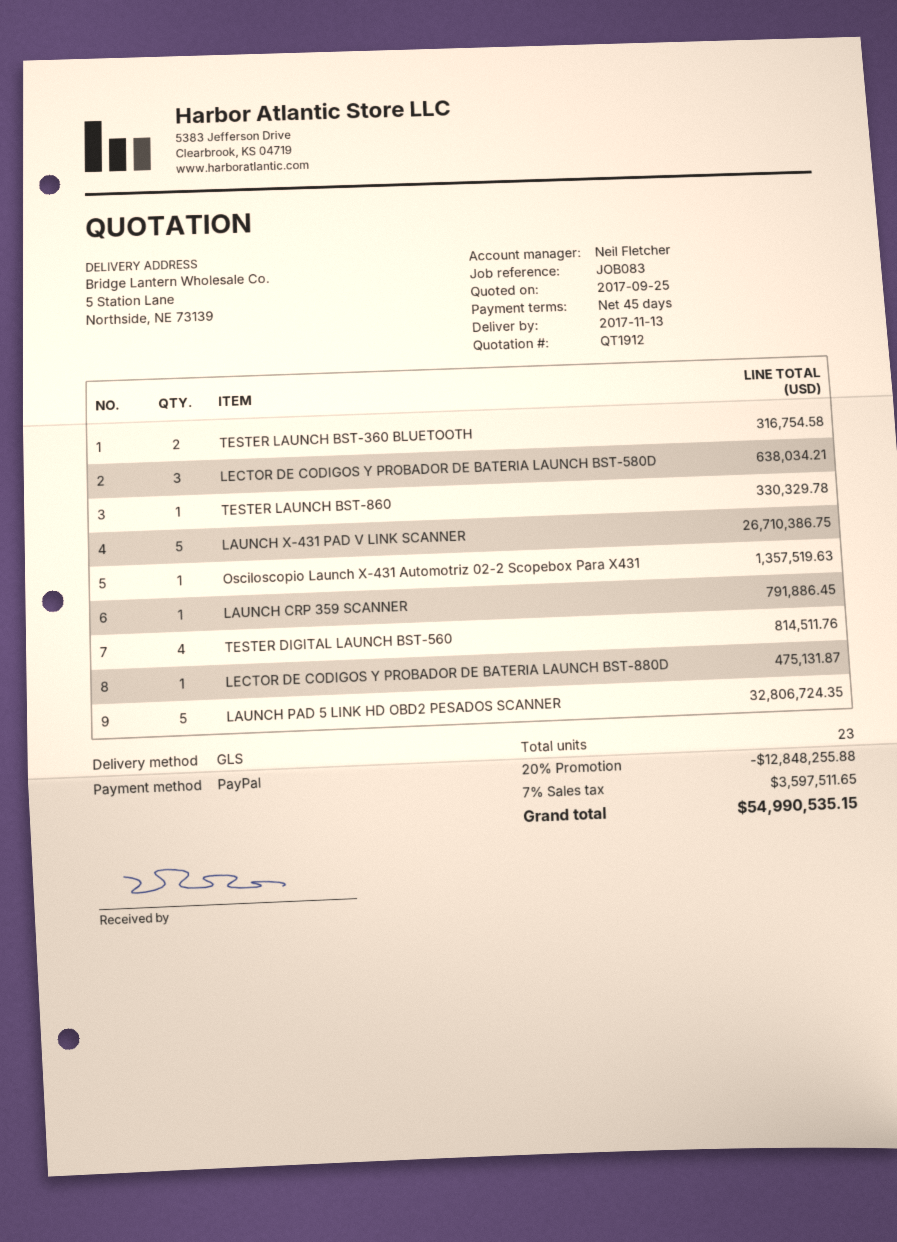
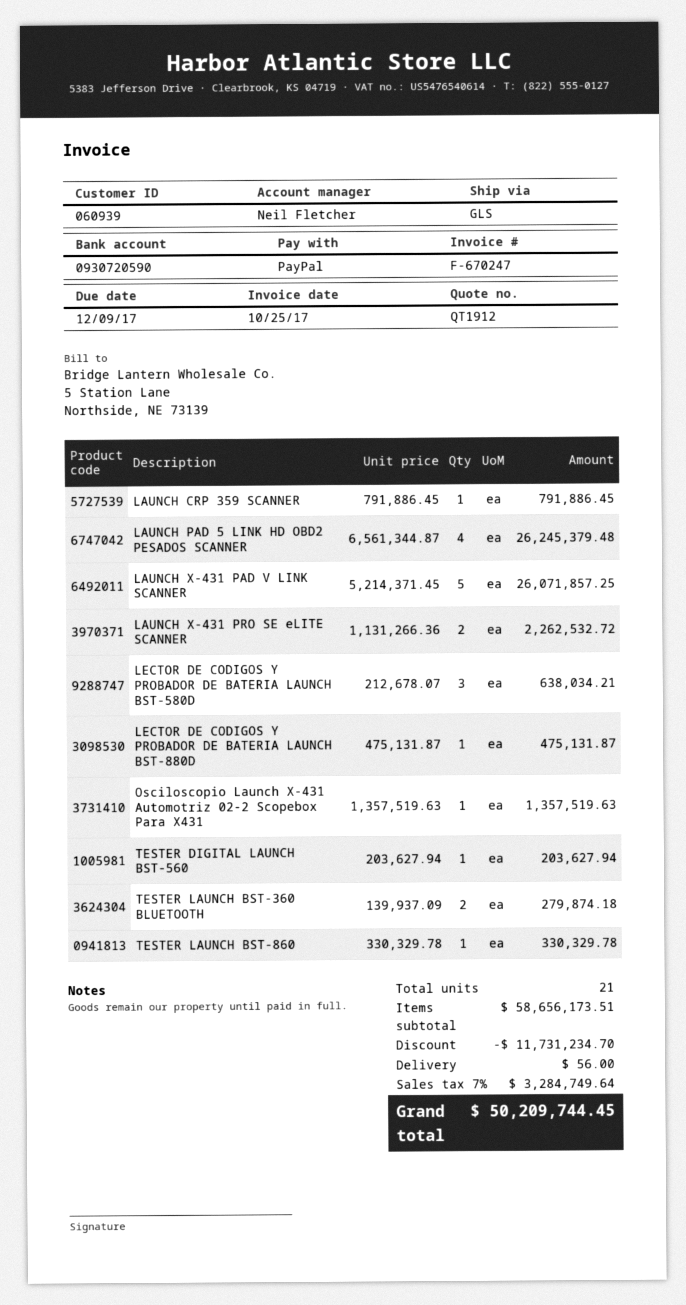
TESTER LAUNCH BST-360 BLUETOOTH: 2 for 316754.58 -> 2 for 279874.18
LAUNCH X-431 PAD V LINK SCANNER: 5 for 26710386.75 -> 5 for 26071857.25
TESTER DIGITAL LAUNCH BST-560: 4 for 814511.76 -> 1 for 203627.94
LAUNCH PAD 5 LINK HD OBD2 PESADOS SCANNER: 5 for 32806724.35 -> 4 for 26245379.48
LAUNCH X-431 PRO SE eLITE SCANNER: none -> 2 for 2262532.72
total quantity: 23 -> 21
discount: 12848255.88 -> 11731234.70
shipping: none -> 56.00
tax: 7% = 3597511.65 -> 7% = 3284749.64
total: 54990535.15 -> 50209744.45

